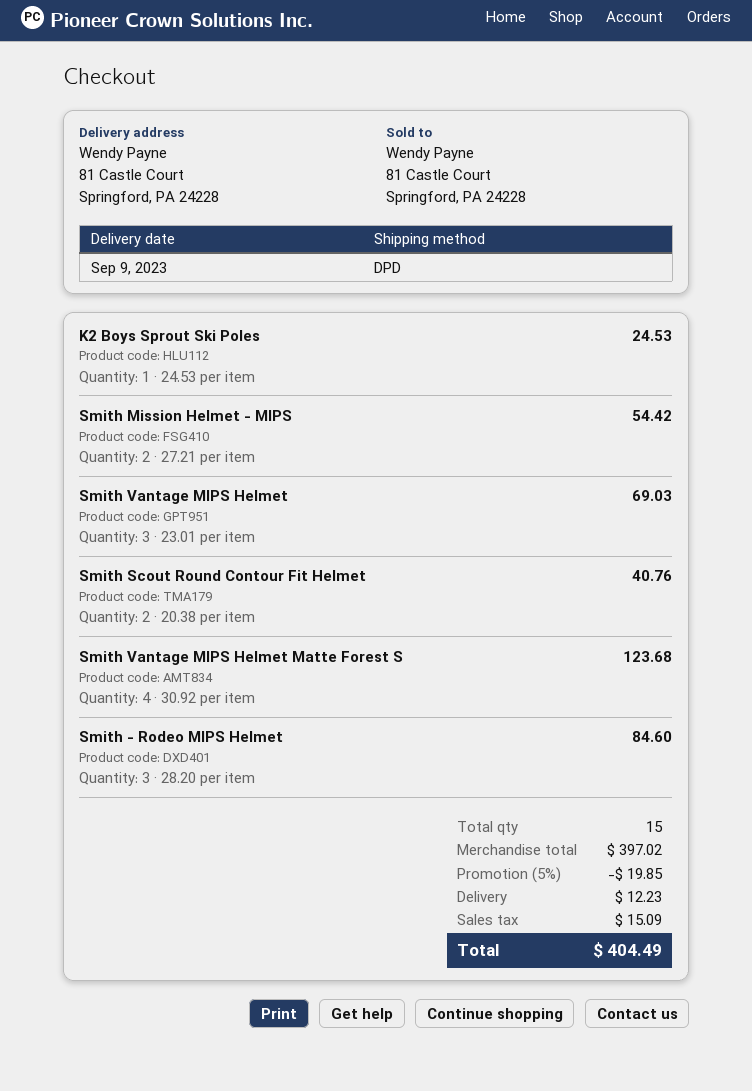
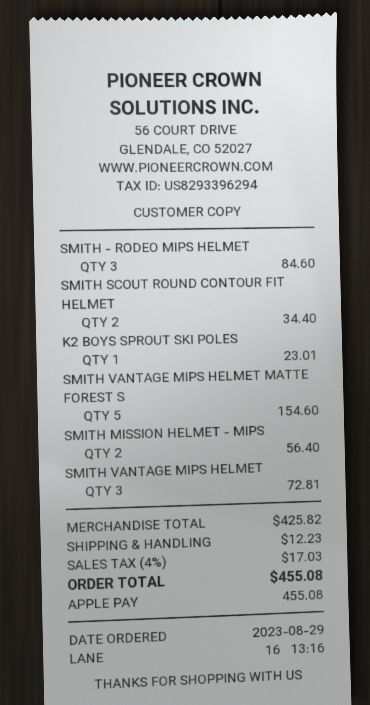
K2 Boys Sprout Ski Poles: 1 for 24.53 -> 1 for 23.01
Smith Mission Helmet - MIPS: 2 for 54.42 -> 2 for 56.40
Smith Vantage MIPS Helmet: 3 for 69.03 -> 3 for 72.81
Smith Scout Round Contour Fit Helmet: 2 for 40.76 -> 2 for 34.40
Smith Vantage MIPS Helmet Matte Forest S: 4 for 123.68 -> 5 for 154.60
subtotal: 397.02 -> 425.82
discount: 5% = 19.85 -> none
tax: 15.09 -> 17.03
total: 404.49 -> 455.08

